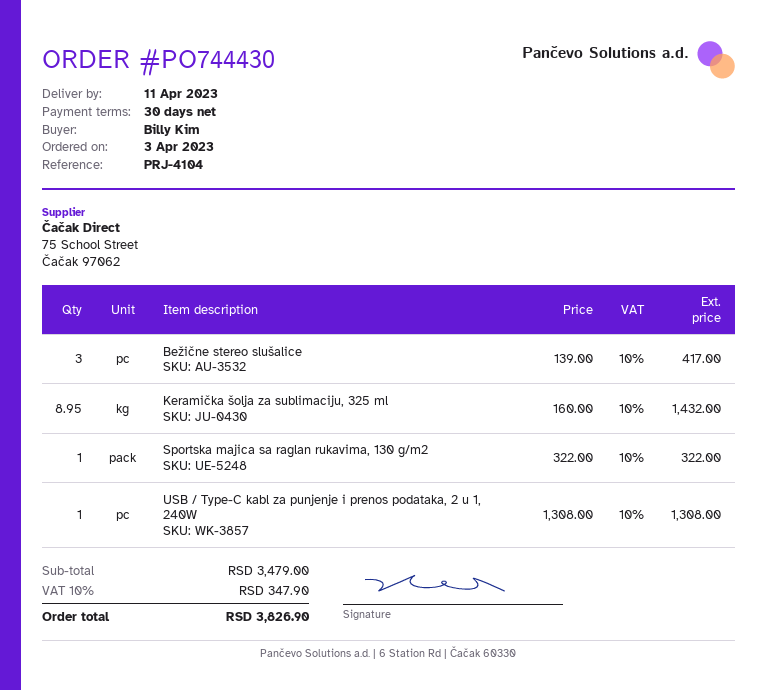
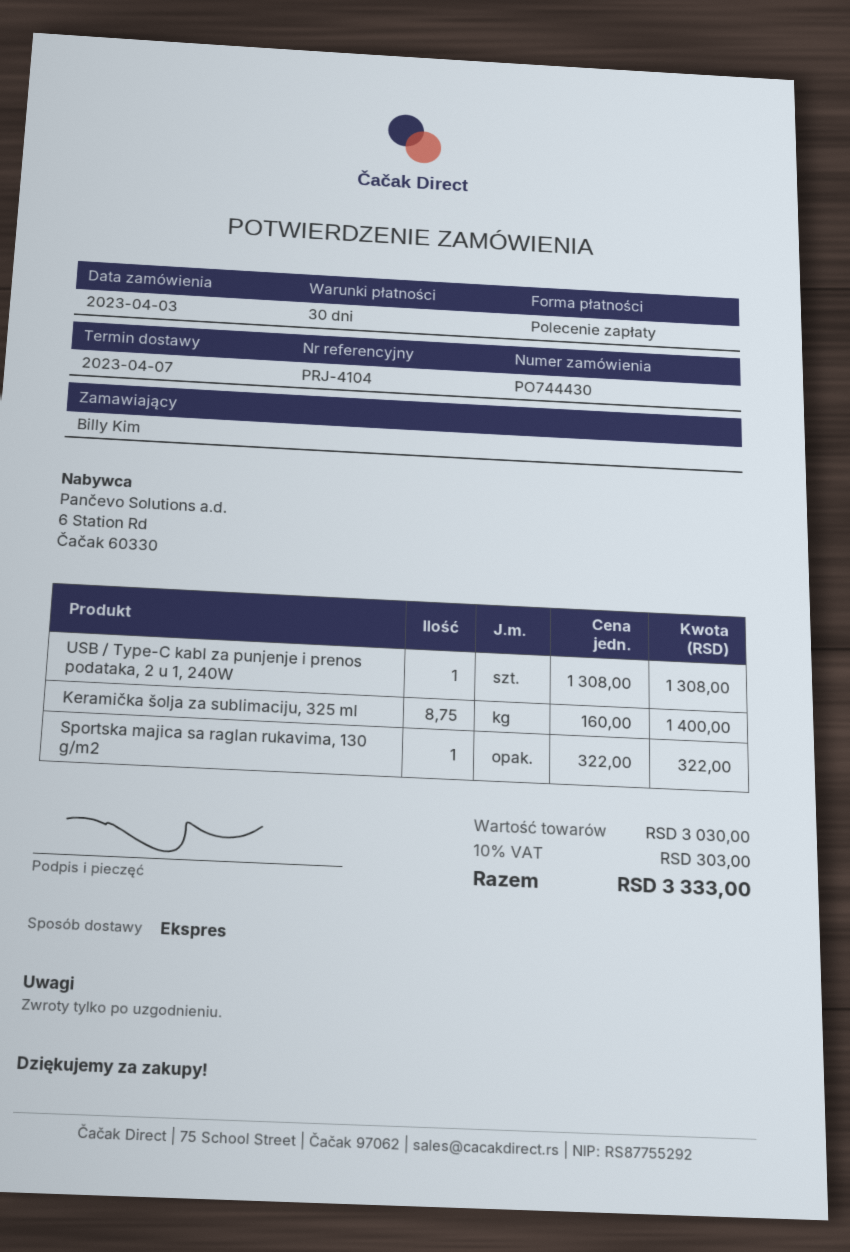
delivery date: 2023-04-11 -> 2023-04-07
Bežične stereo slušalice: 3 x 139.00 = 417.00 -> none
Keramička šolja za sublimaciju, 325 ml: 8.95 x 160.00 = 1432.00 -> 8.75 x 160.00 = 1400.00
subtotal: 3479.00 -> 3030.00
tax: 10% = 347.90 -> 10% = 303.00
total: 3826.90 -> 3333.00

